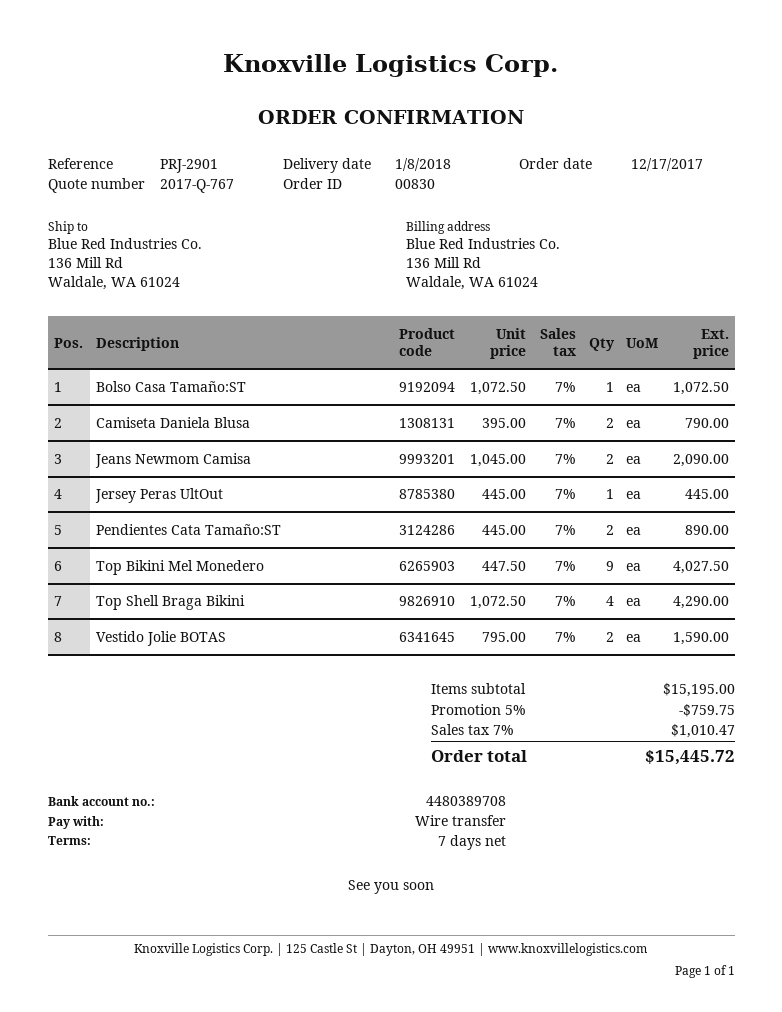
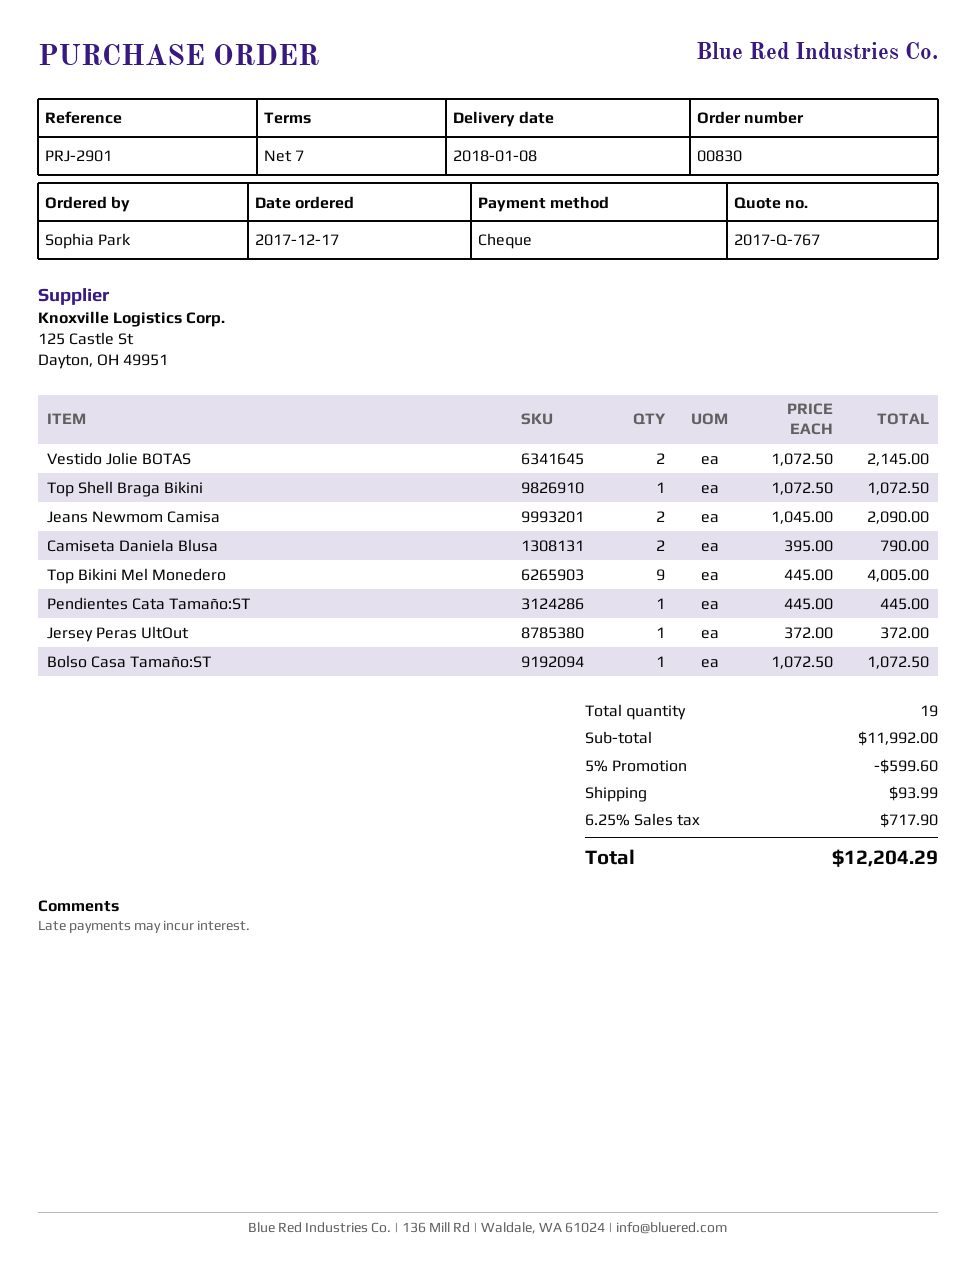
payment method: bank transfer -> cheque
Jersey Peras UltOut: 1 x 445.00 = 445.00 -> 1 x 372.00 = 372.00
Pendientes Cata Tamaño:ST: 2 x 445.00 = 890.00 -> 1 x 445.00 = 445.00
Top Bikini Mel Monedero: 9 x 447.50 = 4027.50 -> 9 x 445.00 = 4005.00
Top Shell Braga Bikini: 4 x 1072.50 = 4290.00 -> 1 x 1072.50 = 1072.50
Vestido Jolie BOTAS: 2 x 795.00 = 1590.00 -> 2 x 1072.50 = 2145.00
subtotal: 15195.00 -> 11992.00
discount: 5% = 759.75 -> 5% = 599.60
shipping: none -> 93.99
tax: 7% = 1010.47 -> 6.25% = 717.90
total: 15445.72 -> 12204.29

